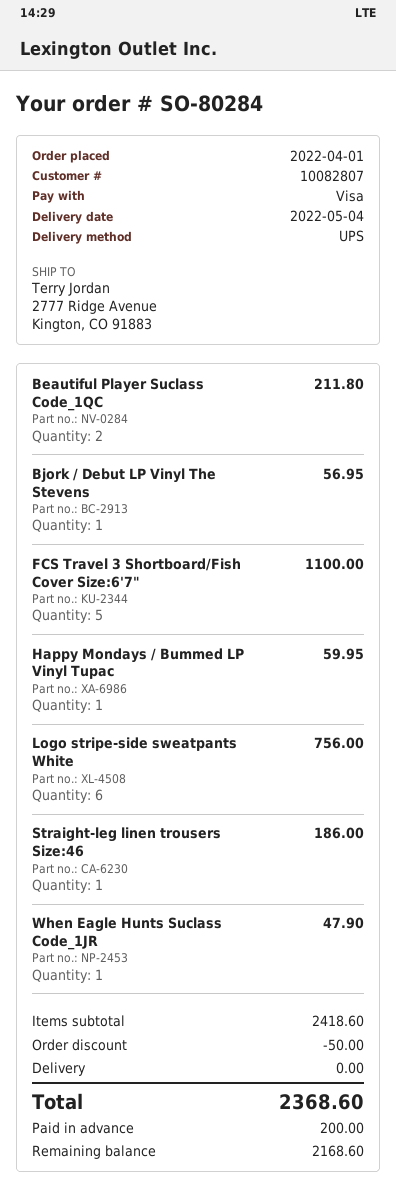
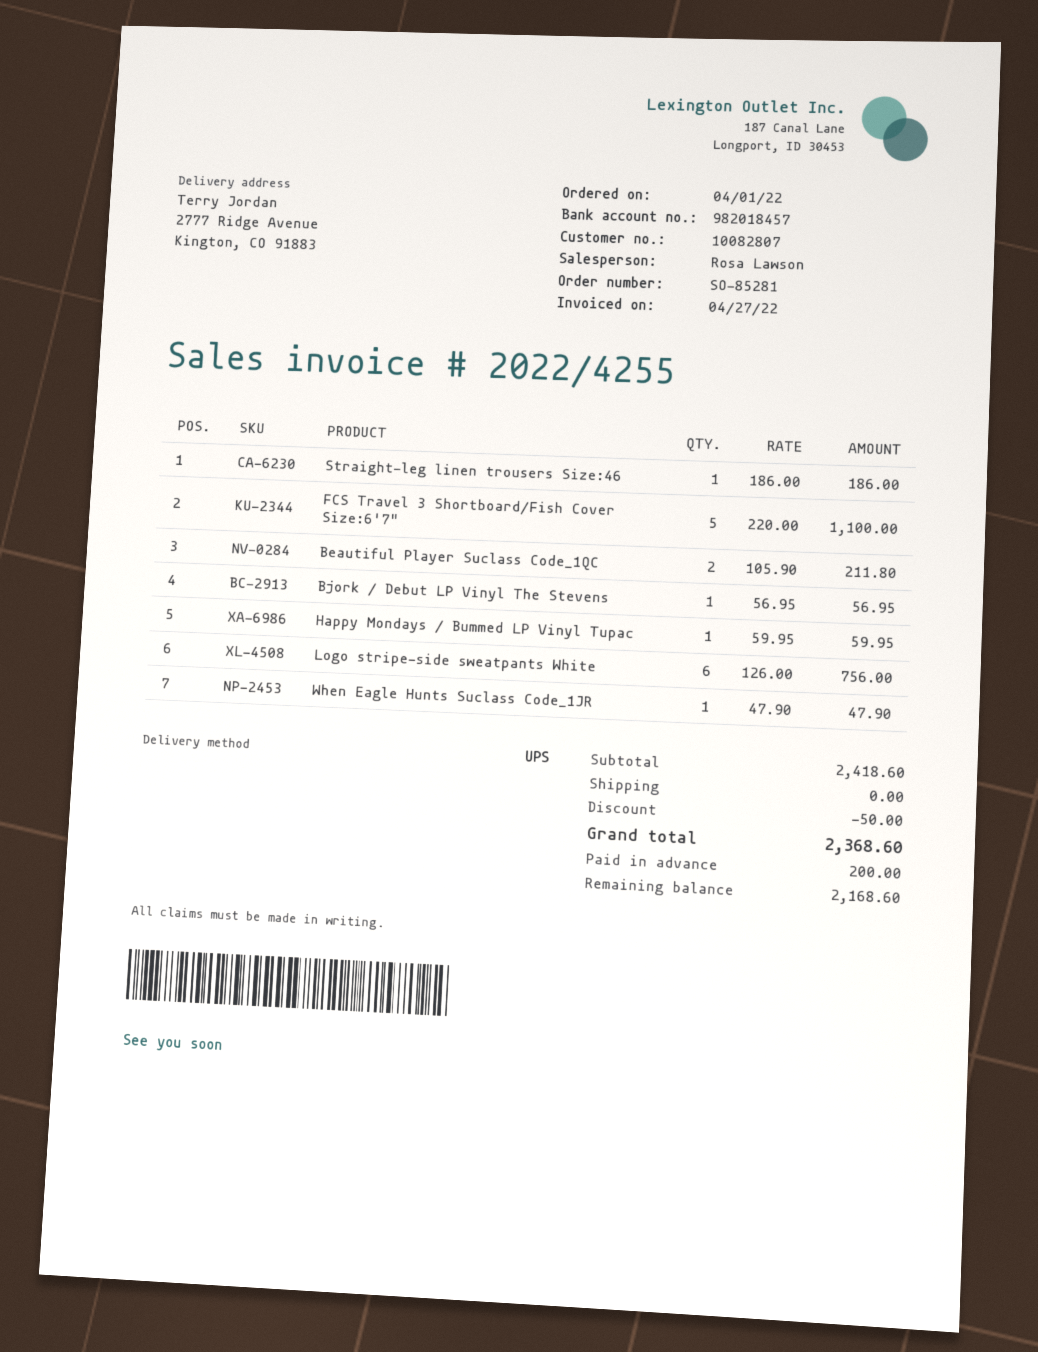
order number: SO-80284 -> SO-85281

